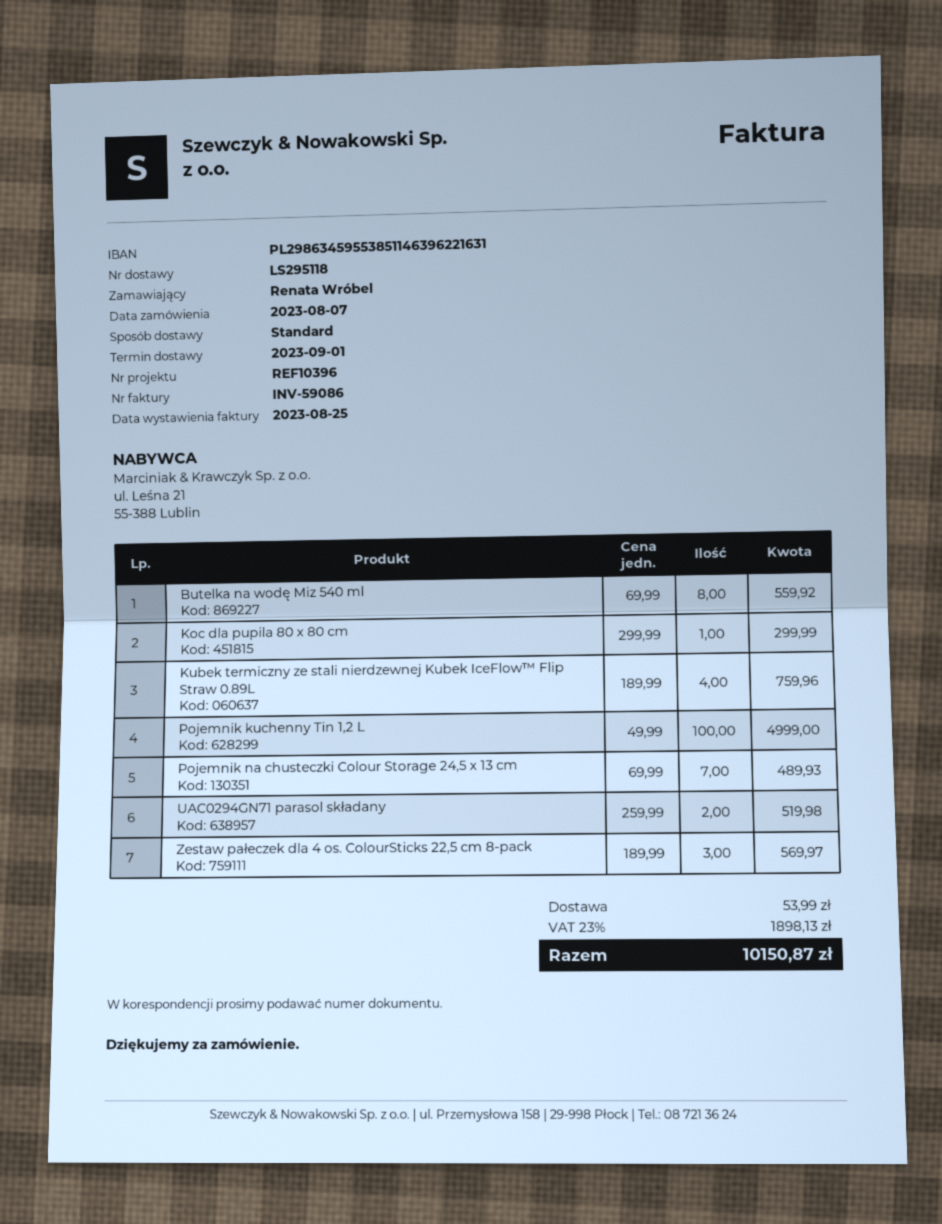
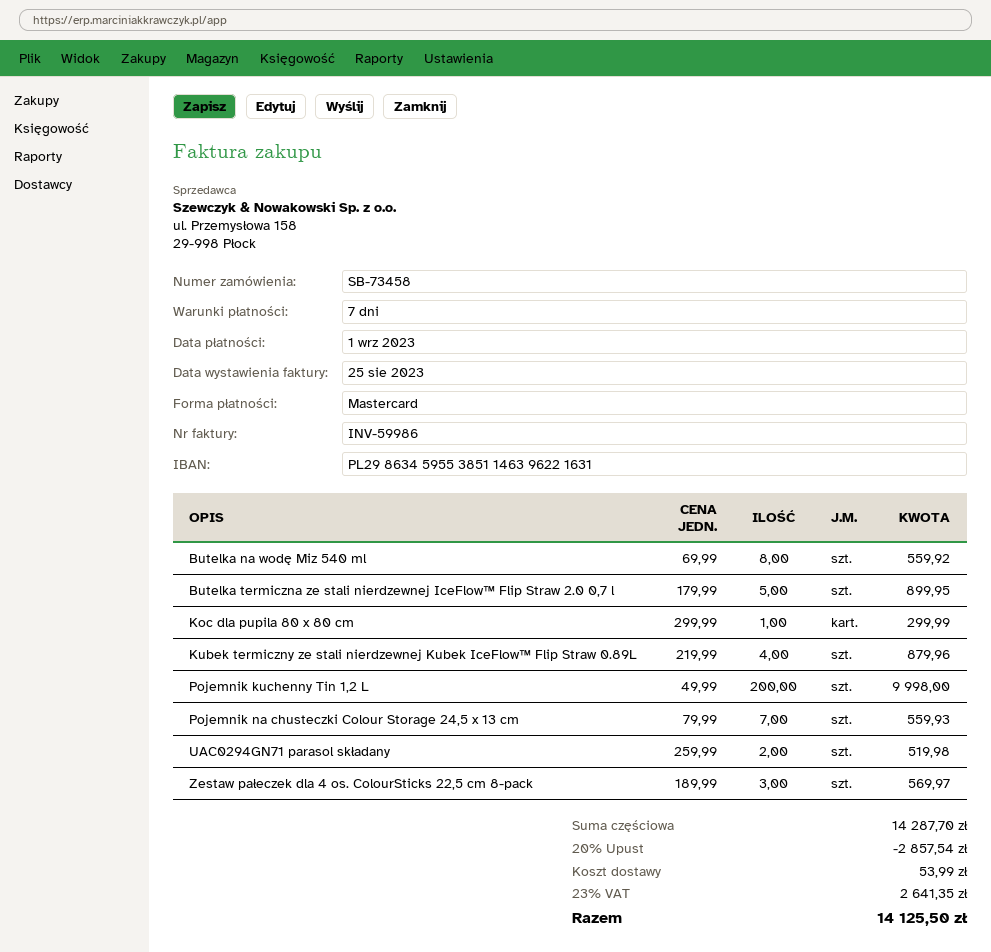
invoice number: INV-59086 -> INV-59986
Kubek termiczny ze stali nierdzewnej Kubek IceFlow™ Flip Straw 0.89L: 4 x 189.99 = 759.96 -> 4 x 219.99 = 879.96
Pojemnik kuchenny Tin 1,2 L: 100 x 49.99 = 4999.00 -> 200 x 49.99 = 9998.00
Pojemnik na chusteczki Colour Storage 24,5 x 13 cm: 7 x 69.99 = 489.93 -> 7 x 79.99 = 559.93
Butelka termiczna ze stali nierdzewnej IceFlow™ Flip Straw 2.0 0,7 l: none -> 5 x 179.99 = 899.95
discount: none -> 20% = 2857.54
tax: 23% = 1898.13 -> 23% = 2641.35
total: 10150.87 -> 14125.50

